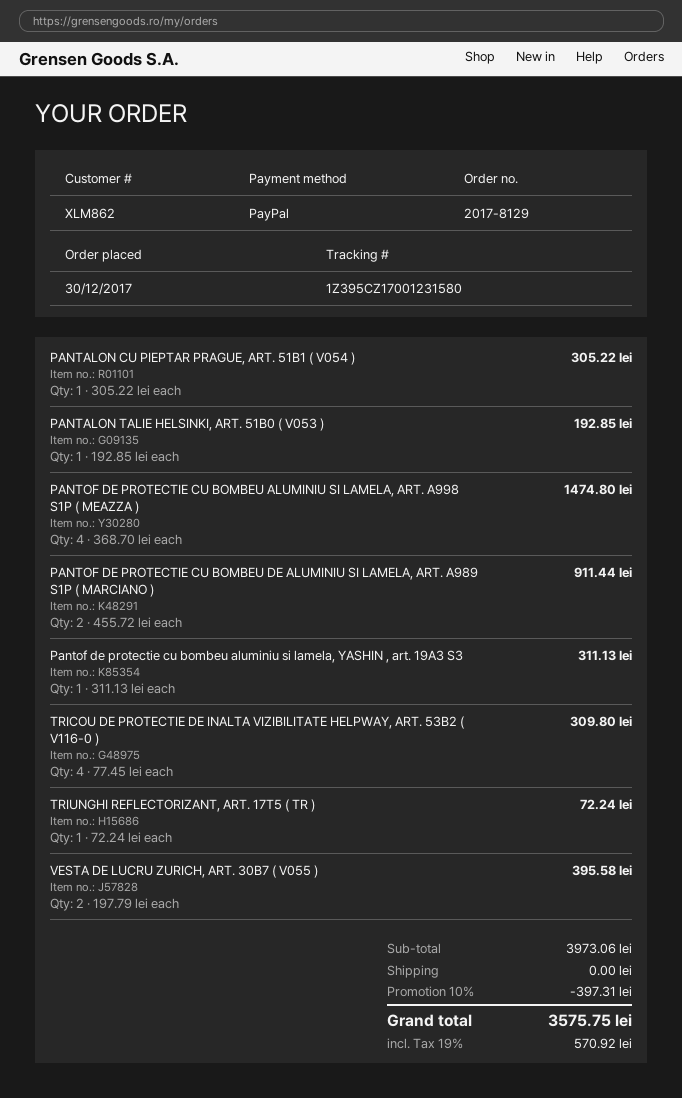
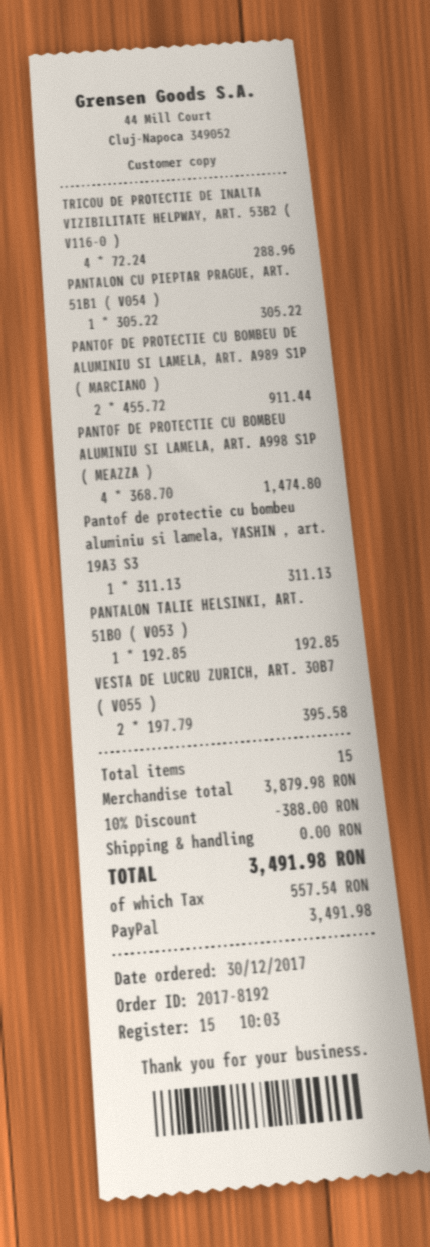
order number: 2017-8129 -> 2017-8192
TRICOU DE PROTECTIE DE INALTA VIZIBILITATE HELPWAY, ART. 53B2 ( V116-0 ): 4 x 77.45 = 309.80 -> 4 x 72.24 = 288.96
TRIUNGHI REFLECTORIZANT, ART. 17T5 ( TR ): 1 x 72.24 = 72.24 -> none
subtotal: 3973.06 -> 3879.98
discount: 10% = 397.31 -> 10% = 388.00
tax: 570.92 -> 557.54
total: 3575.75 -> 3491.98

